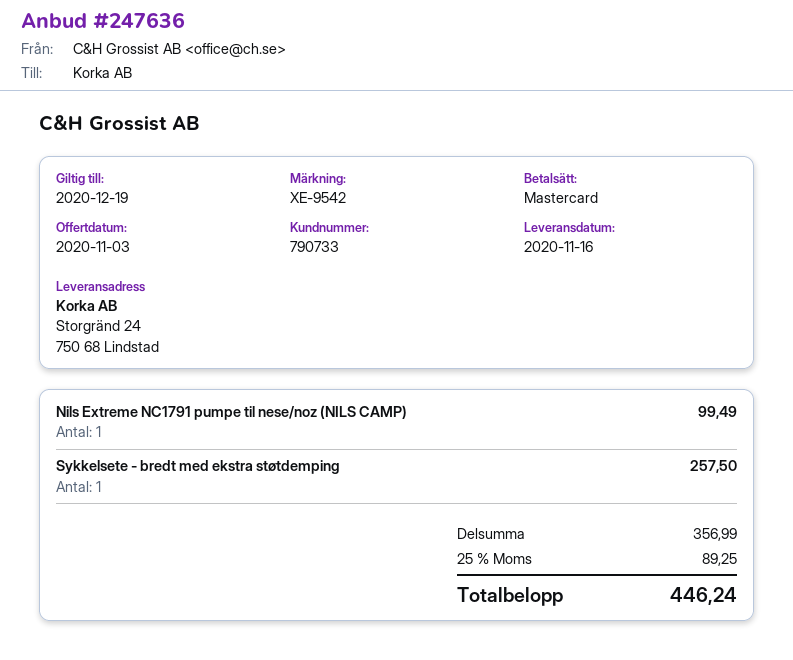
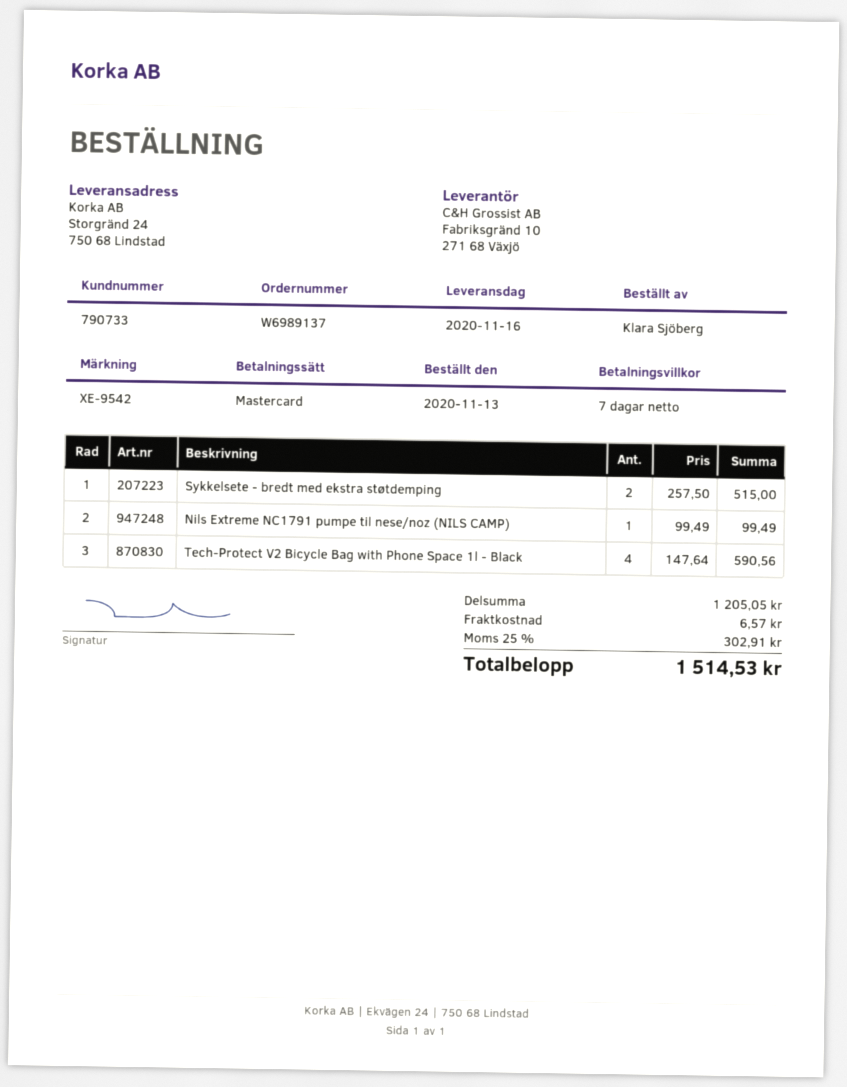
Sykkelsete - bredt med ekstra støtdemping: 1 for 257.50 -> 2 for 515.00
Tech-Protect V2 Bicycle Bag with Phone Space 1l - Black: none -> 4 for 590.56
subtotal: 356.99 -> 1205.05
shipping: none -> 6.57
tax: 25% = 89.25 -> 25% = 302.91
total: 446.24 -> 1514.53

